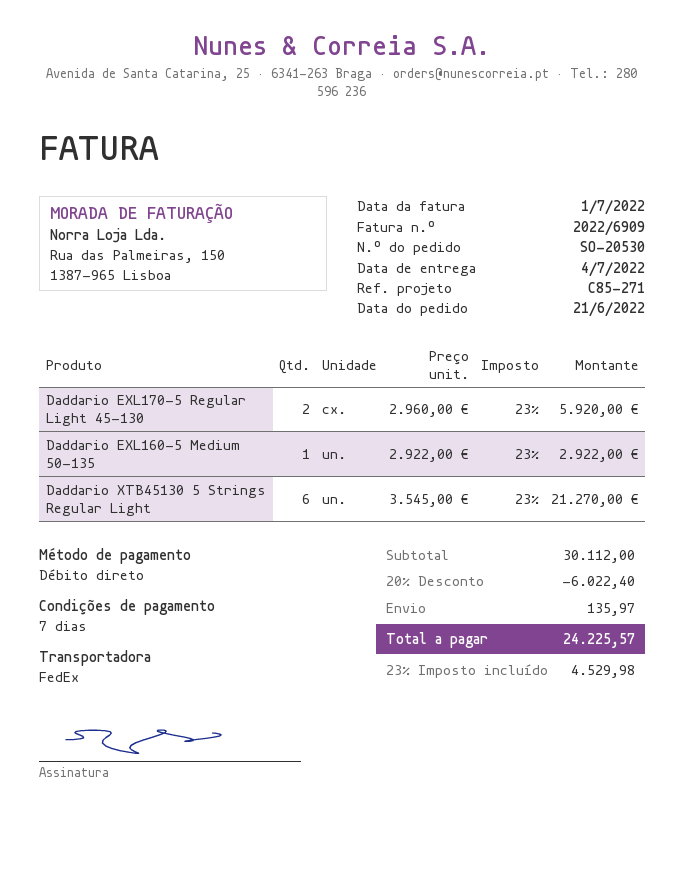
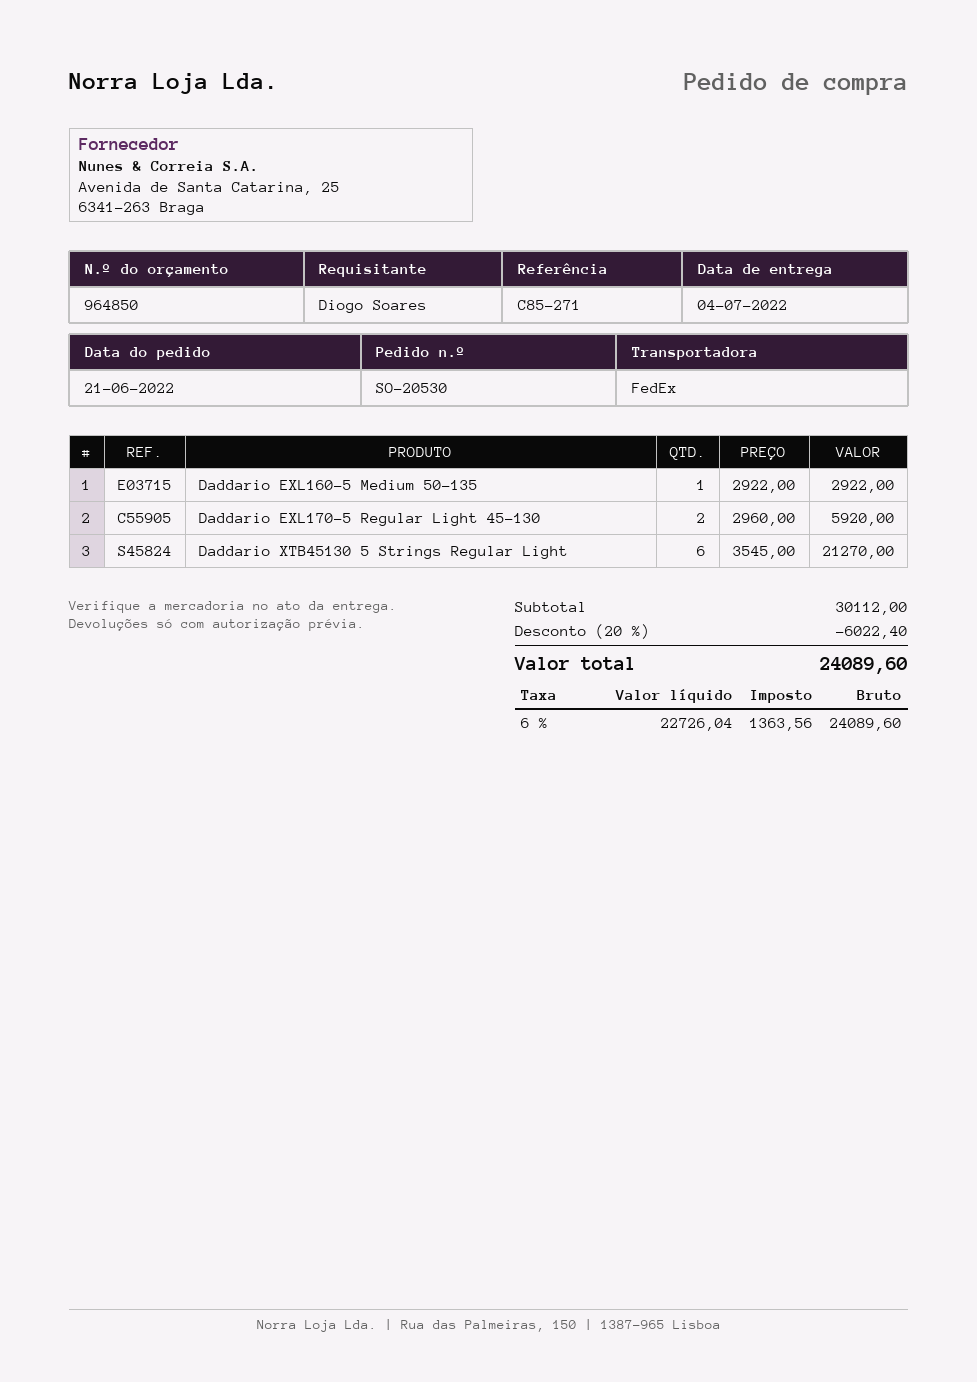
shipping: 135.97 -> none
tax: 23% = 4529.98 -> 6% = 1363.56
total: 24225.57 -> 24089.60

